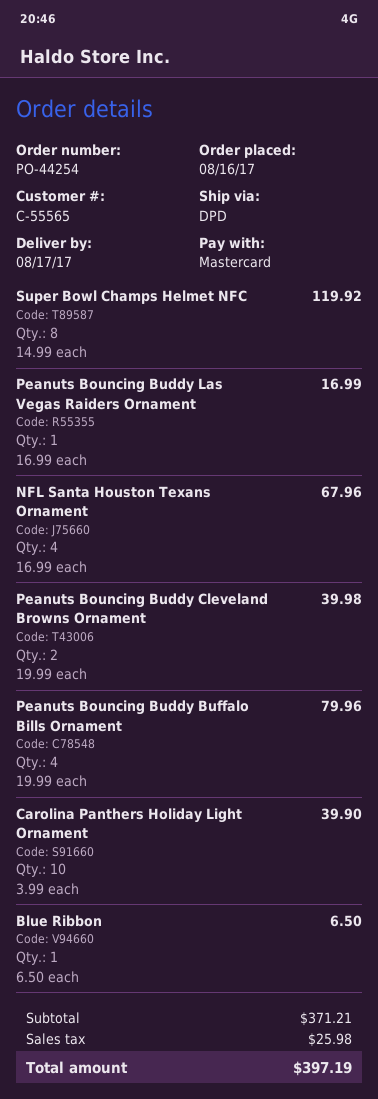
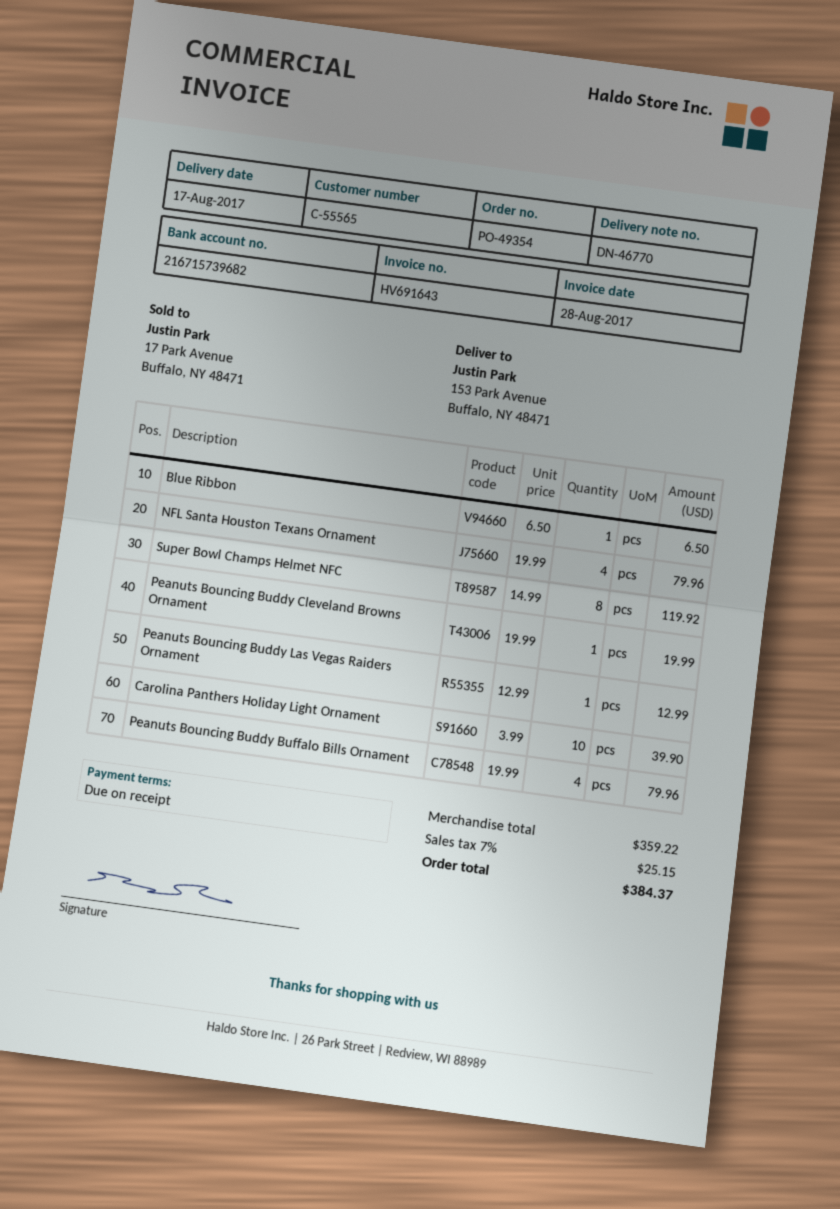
order number: PO-44254 -> PO-49354
Peanuts Bouncing Buddy Las Vegas Raiders Ornament: 1 x 16.99 = 16.99 -> 1 x 12.99 = 12.99
NFL Santa Houston Texans Ornament: 4 x 16.99 = 67.96 -> 4 x 19.99 = 79.96
Peanuts Bouncing Buddy Cleveland Browns Ornament: 2 x 19.99 = 39.98 -> 1 x 19.99 = 19.99
subtotal: 371.21 -> 359.22
tax: 25.98 -> 25.15
total: 397.19 -> 384.37

